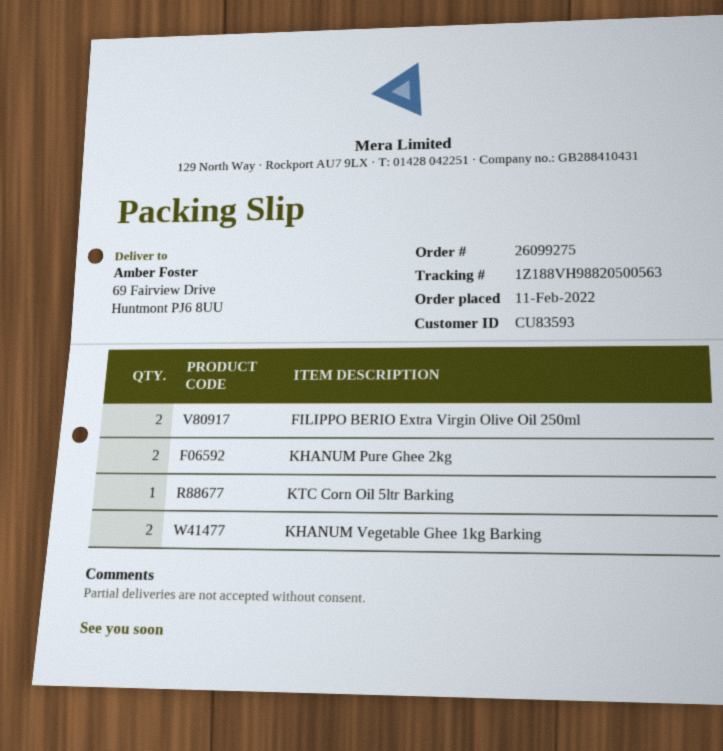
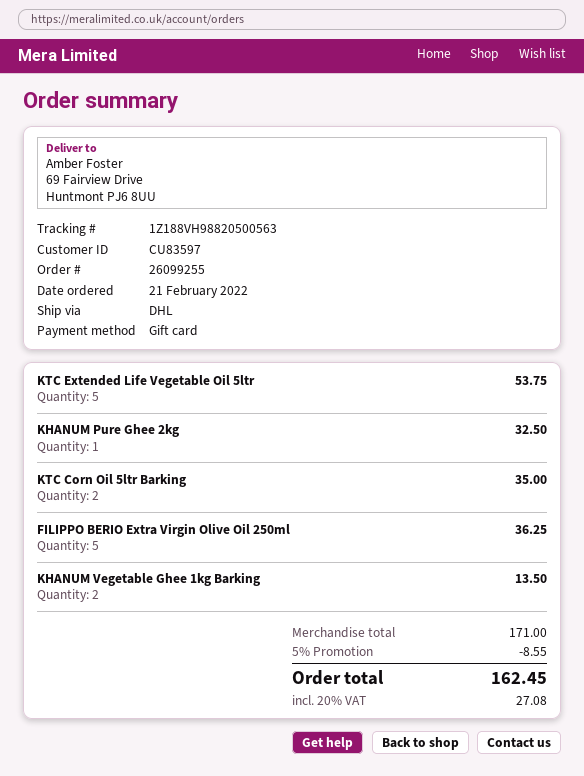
order number: 26099275 -> 26099255
order date: 2022-02-11 -> 2022-02-21
customer number: CU83593 -> CU83597
FILIPPO BERIO Extra Virgin Olive Oil 250ml: 2 -> 5
KHANUM Pure Ghee 2kg: 2 -> 1
KTC Corn Oil 5ltr Barking: 1 -> 2
KTC Extended Life Vegetable Oil 5ltr: none -> 5

